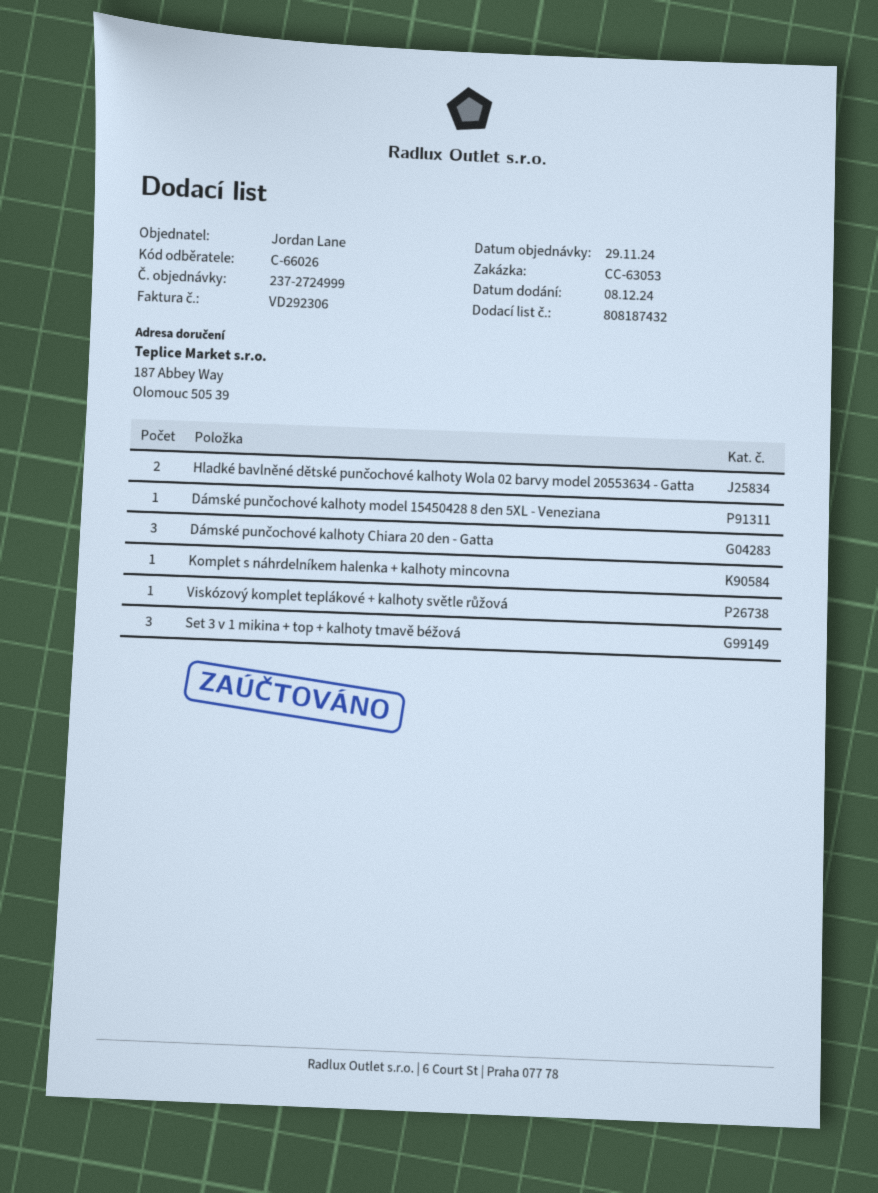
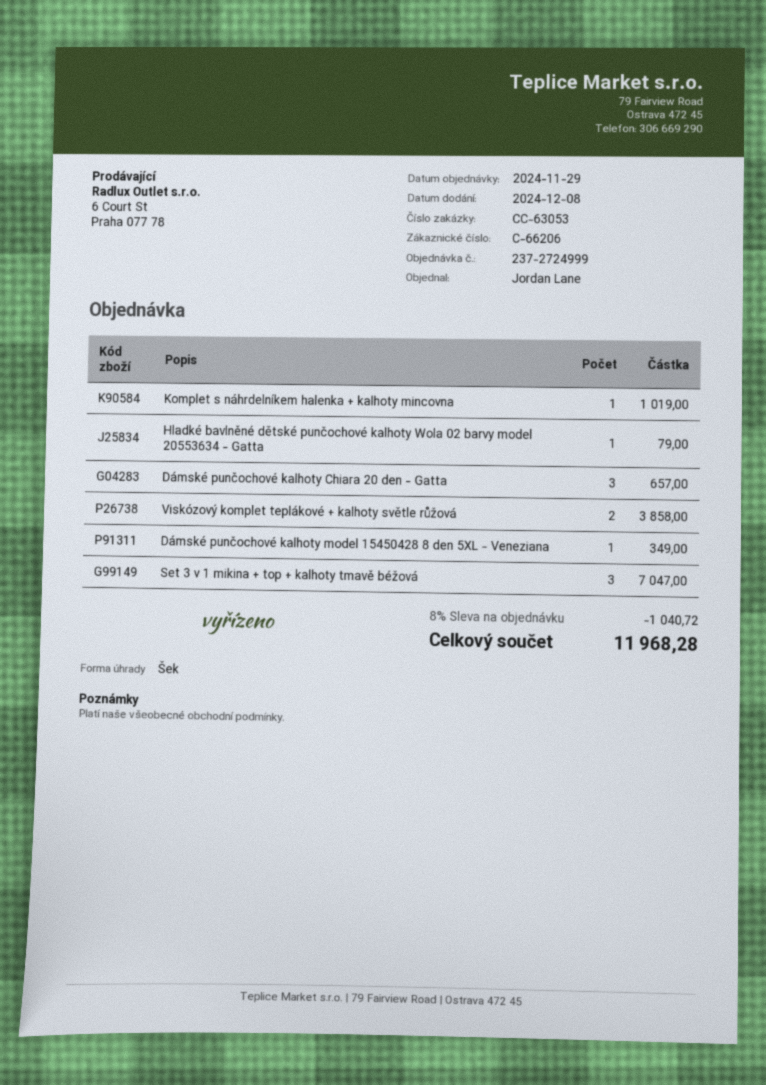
customer number: C-66026 -> C-66206
Hladké bavlněné dětské punčochové kalhoty Wola 02 barvy model 20553634 - Gatta: 2 -> 1
Viskózový komplet teplákové + kalhoty světle růžová: 1 -> 2

